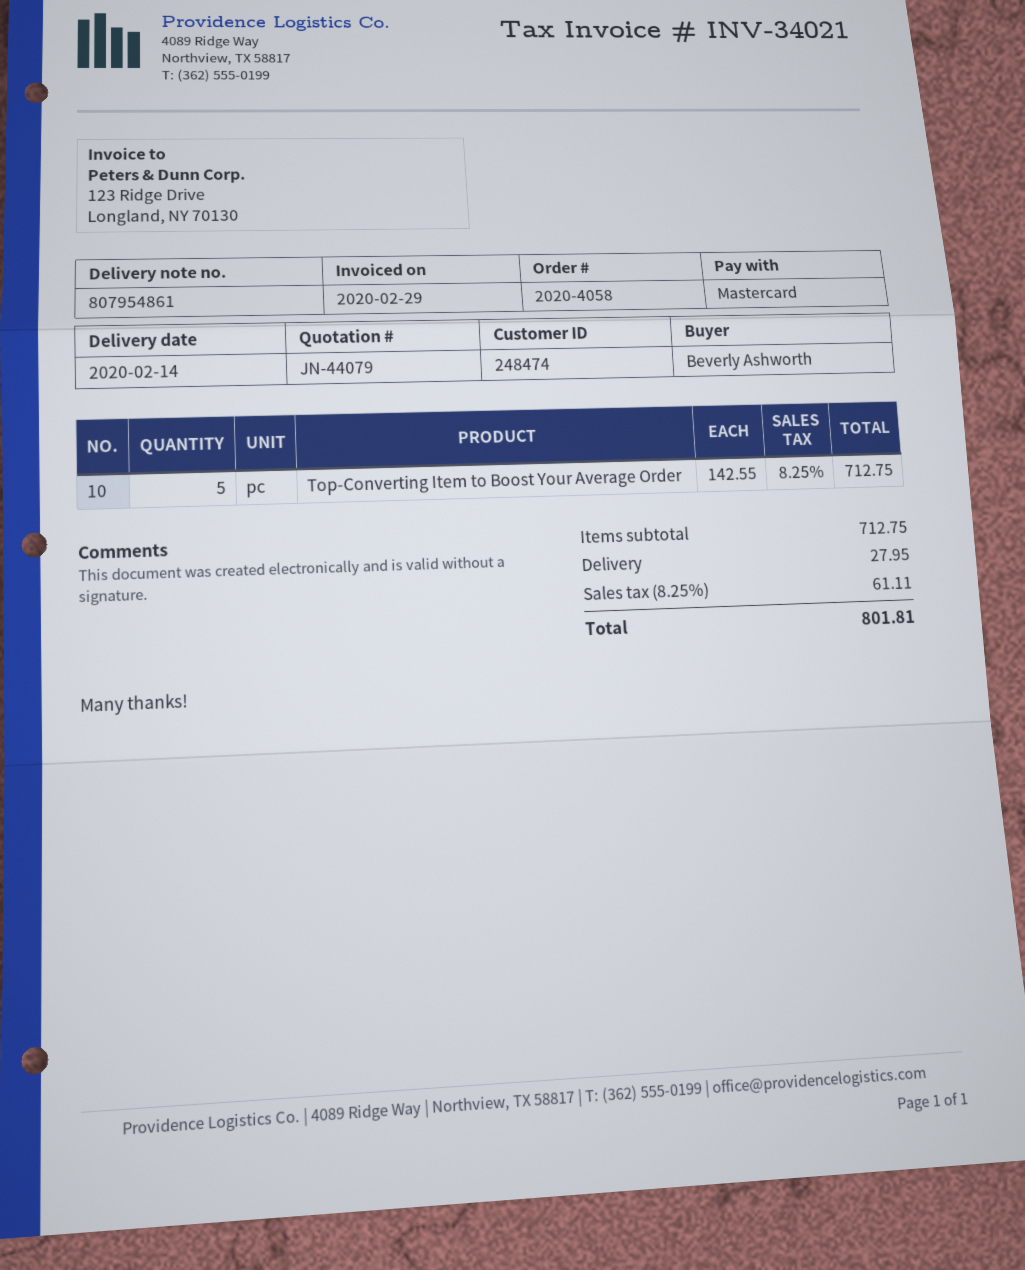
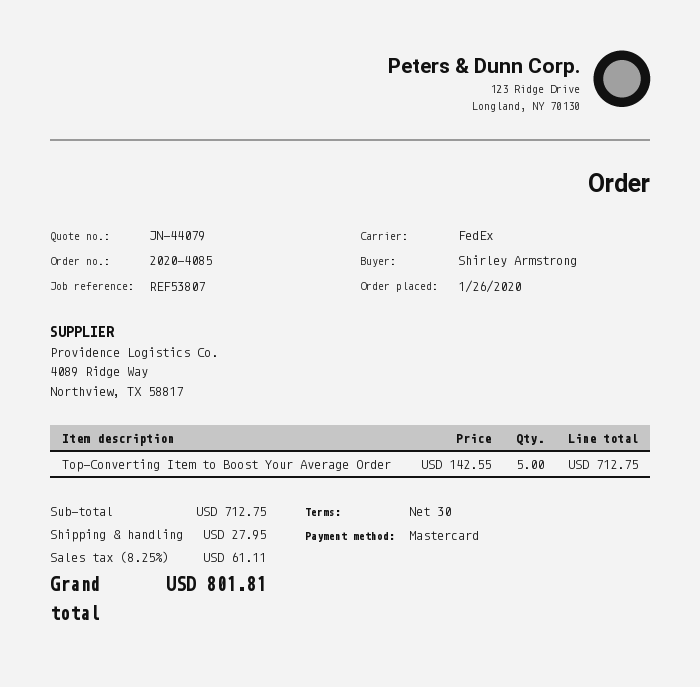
order number: 2020-4058 -> 2020-4085
ordered by: Beverly Ashworth -> Shirley Armstrong

